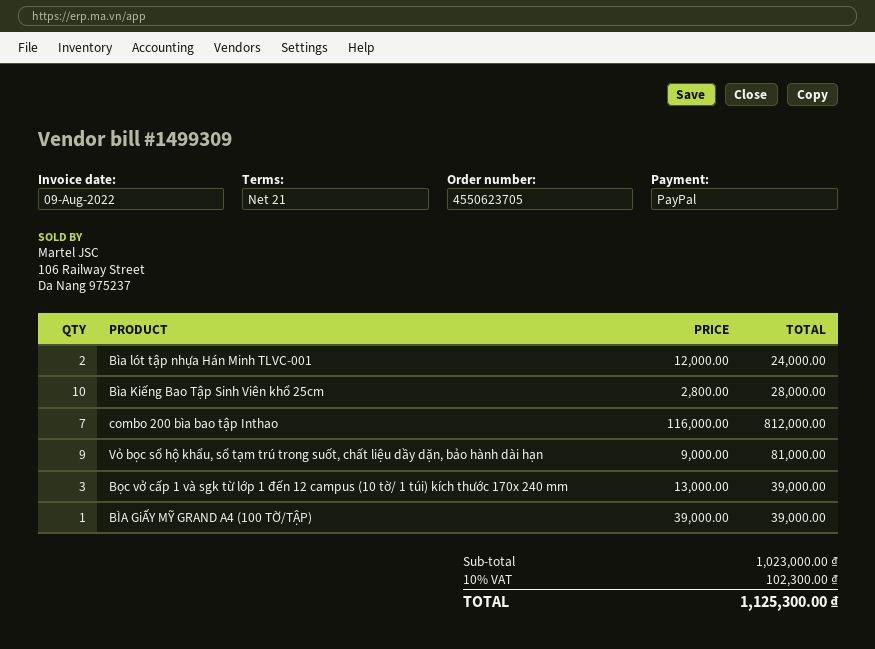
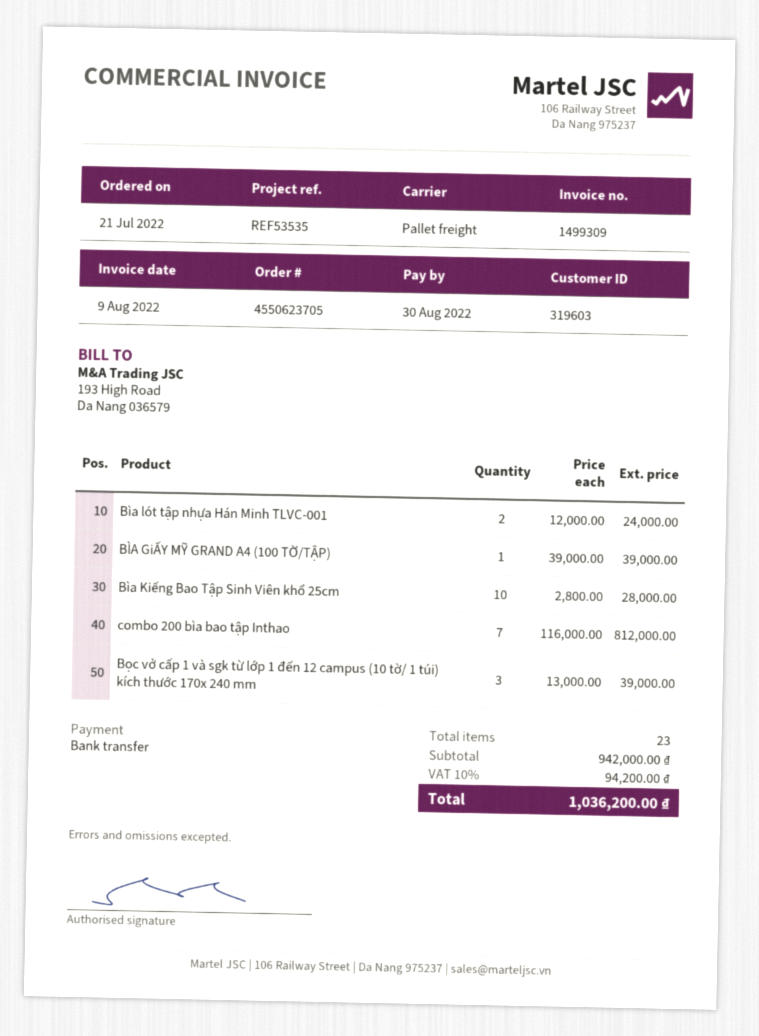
payment method: PayPal -> bank transfer
Vỏ bọc sổ hộ khẩu, sổ tạm trú trong suốt, chất liệu dầy dặn, bảo hành dài hạn: 9 x 9000.00 = 81000.00 -> none
subtotal: 1023000.00 -> 942000.00
tax: 10% = 102300.00 -> 10% = 94200.00
total: 1125300.00 -> 1036200.00

